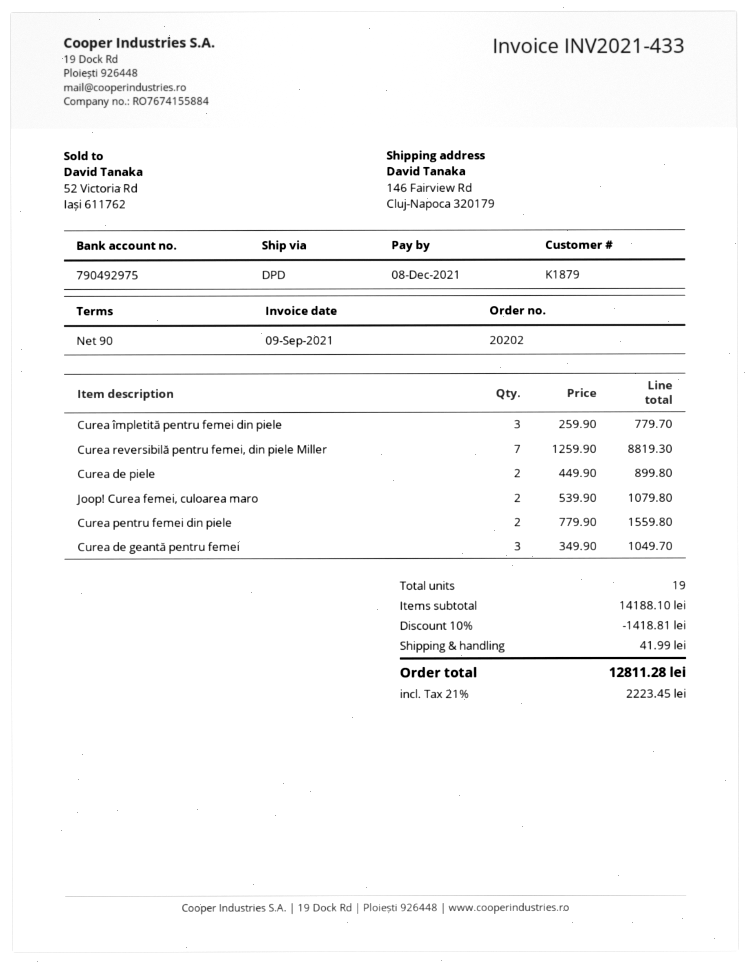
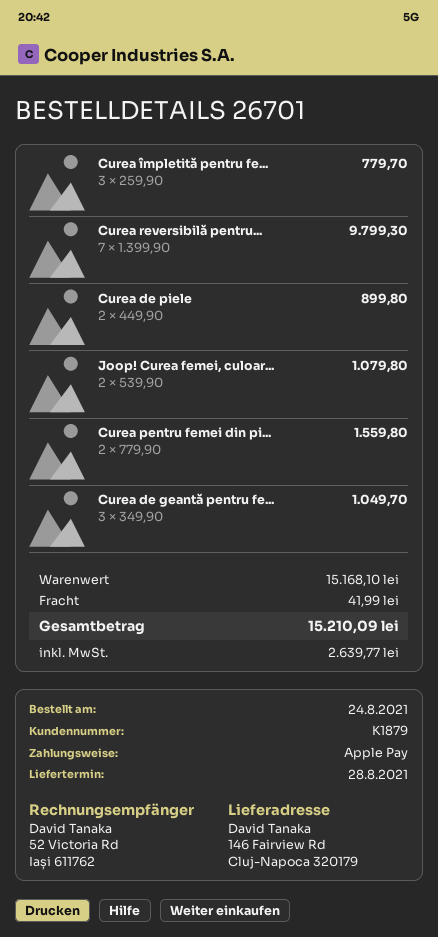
order number: 20202 -> 26701
Curea reversibilă pentru femei, din piele Miller: 7 x 1259.90 = 8819.30 -> 7 x 1399.90 = 9799.30
subtotal: 14188.10 -> 15168.10
discount: 10% = 1418.81 -> none
tax: 2223.45 -> 2639.77
total: 12811.28 -> 15210.09

